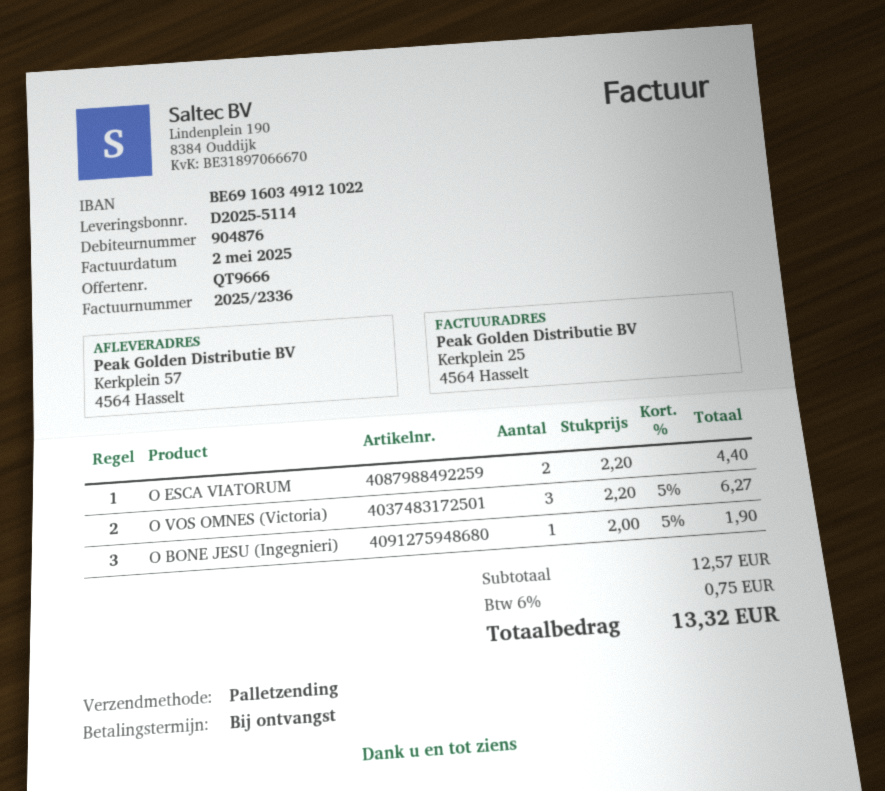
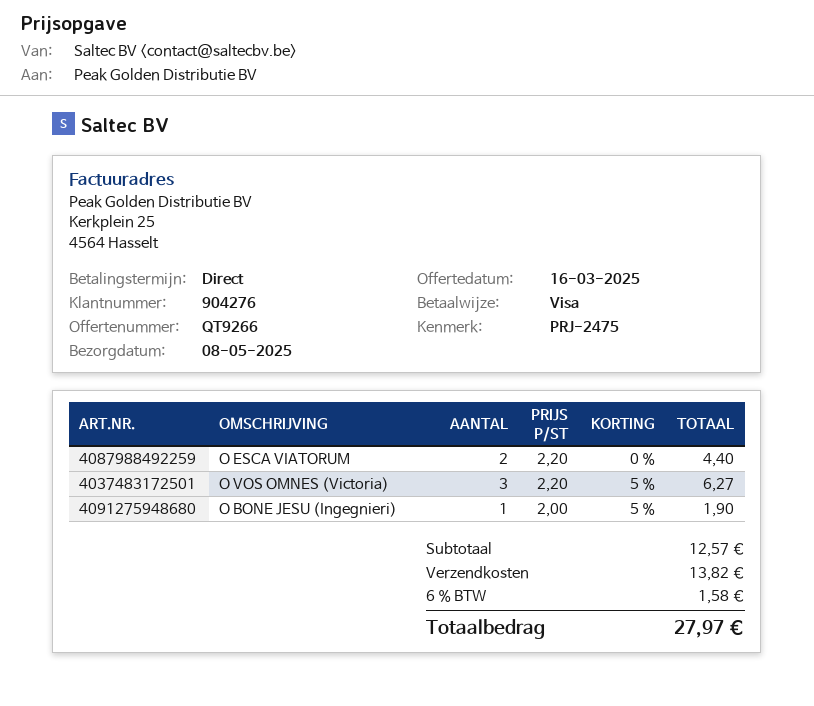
quote number: QT9666 -> QT9266
customer number: 904876 -> 904276
shipping: none -> 13.82
tax: 6% = 0.75 -> 6% = 1.58
total: 13.32 -> 27.97

